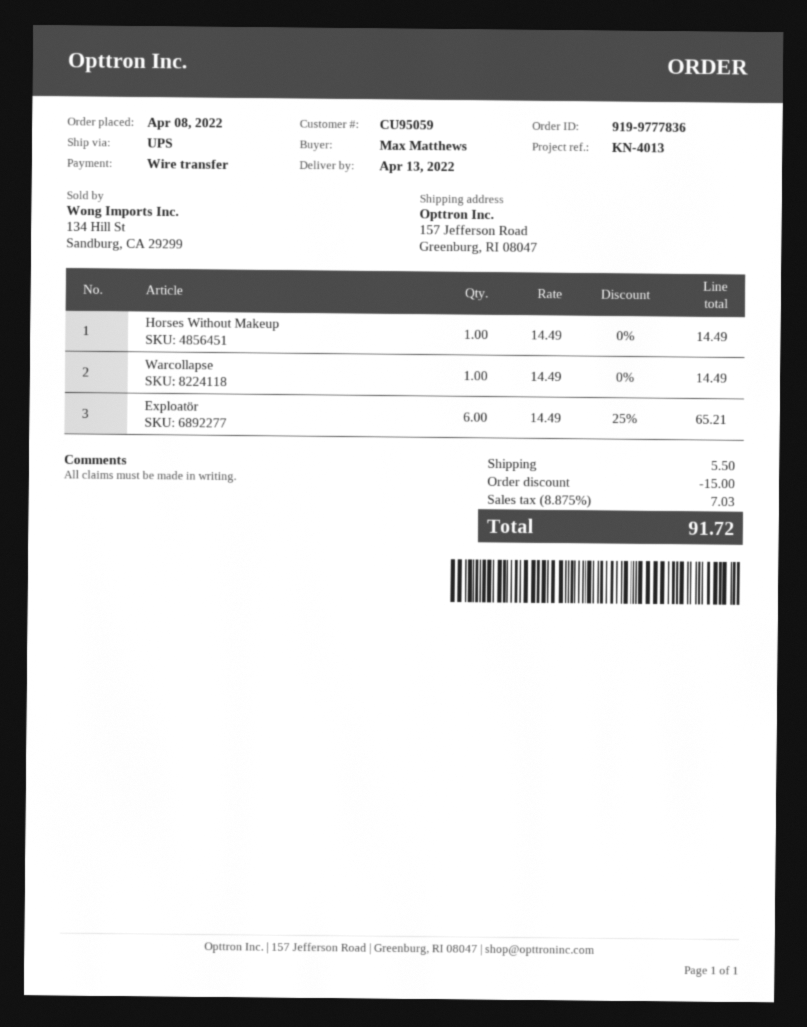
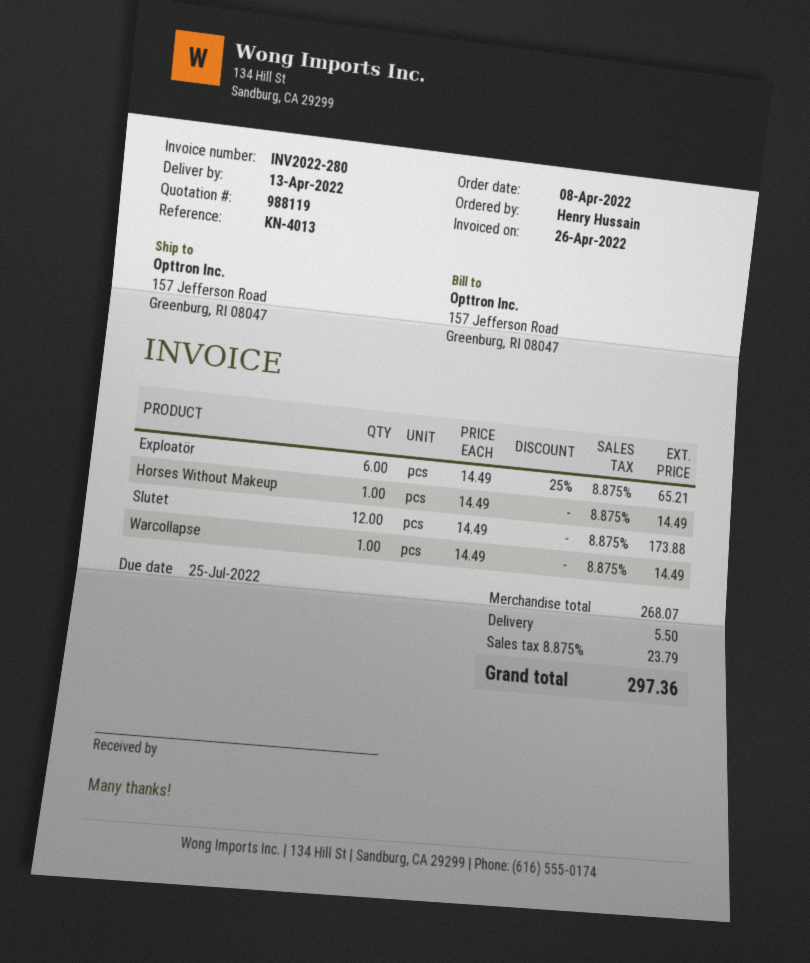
ordered by: Max Matthews -> Henry Hussain
Slutet: none -> 12 x 14.49 = 173.88
discount: 15.00 -> none
tax: 8.875% = 7.03 -> 8.875% = 23.79
total: 91.72 -> 297.36

